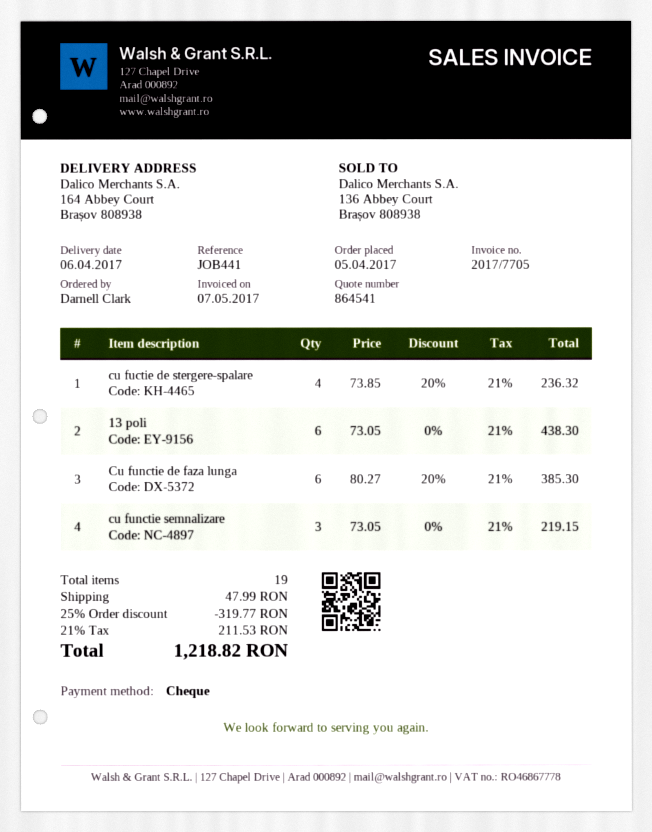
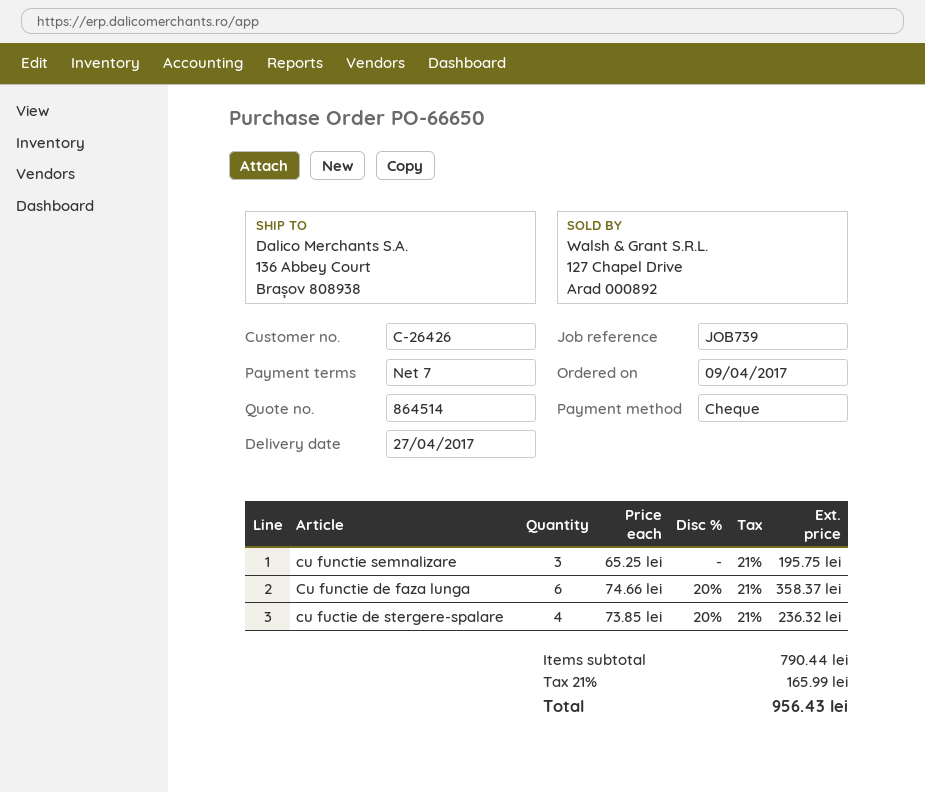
quote number: 864541 -> 864514
order date: 2017-04-05 -> 2017-04-09
delivery date: 2017-04-06 -> 2017-04-27
reference: JOB441 -> JOB739
ship to: 164 Abbey Court, Brașov 808938 -> 136 Abbey Court, Brașov 808938
13 poli: 6 x 73.05 = 438.30 -> none
Cu functie de faza lunga: 6 x 80.27 - 20% = 385.30 -> 6 x 74.66 - 20% = 358.37
cu functie semnalizare: 3 x 73.05 = 219.15 -> 3 x 65.25 = 195.75
discount: 25% = 319.77 -> none
shipping: 47.99 -> none
tax: 21% = 211.53 -> 21% = 165.99
total: 1218.82 -> 956.43

